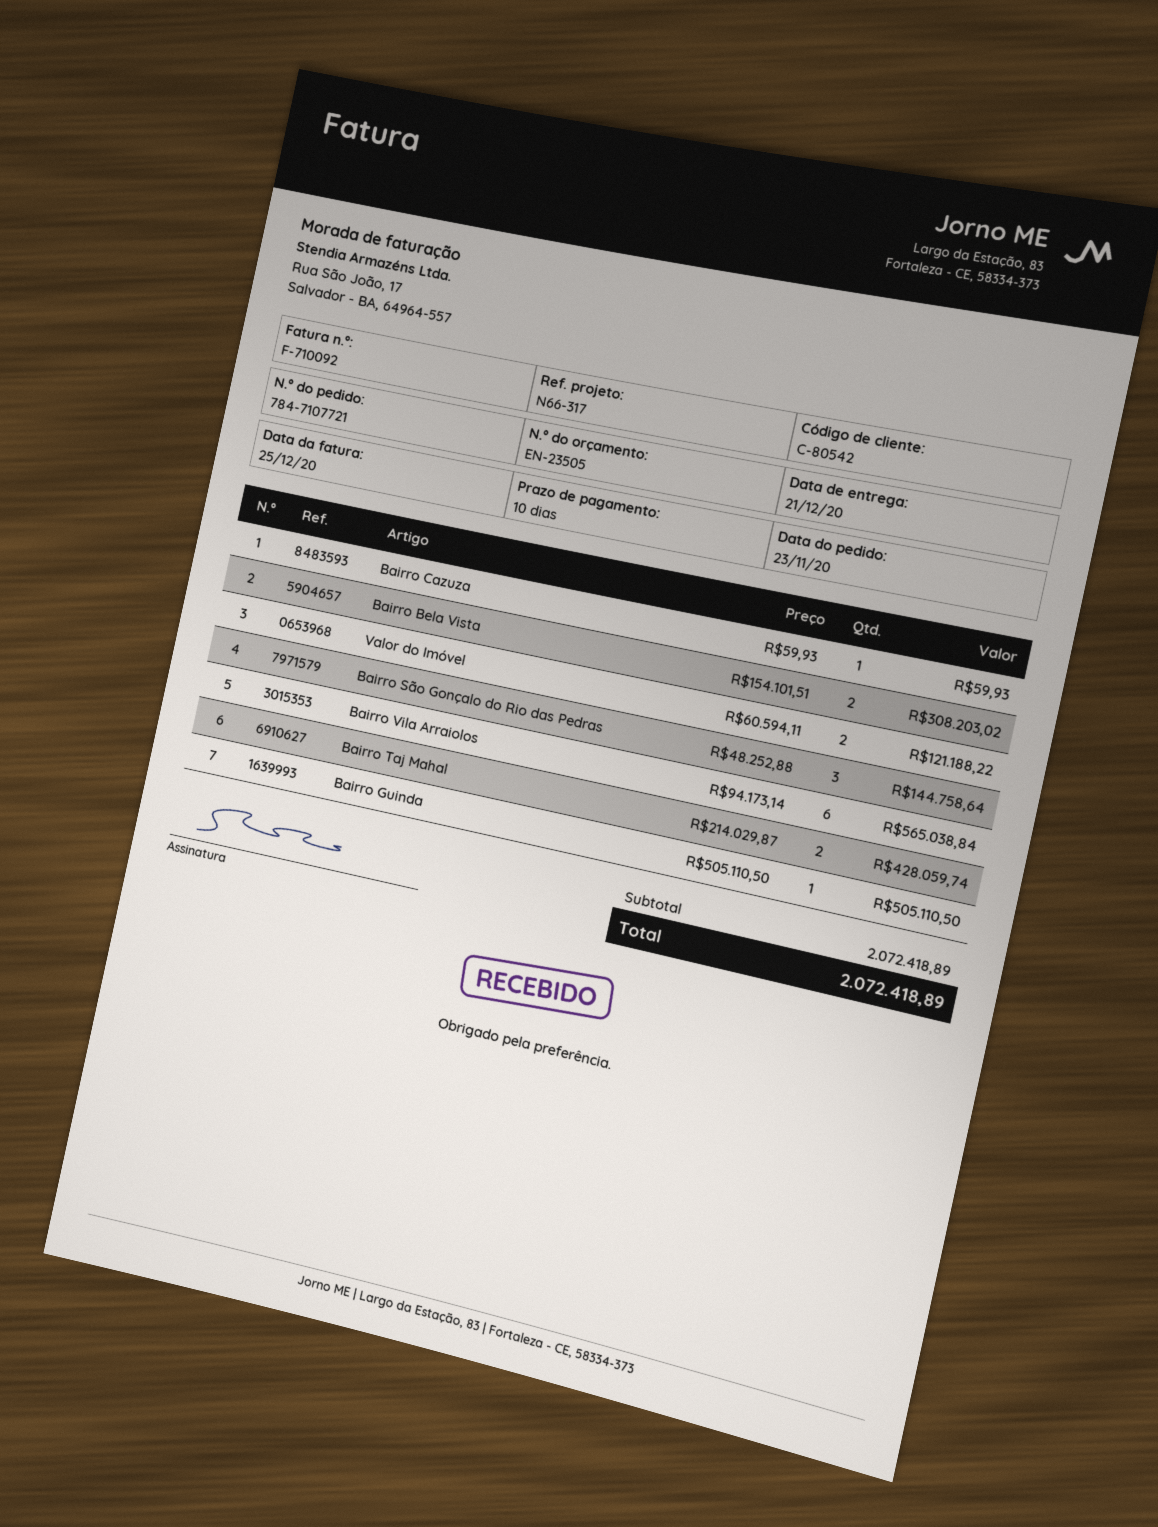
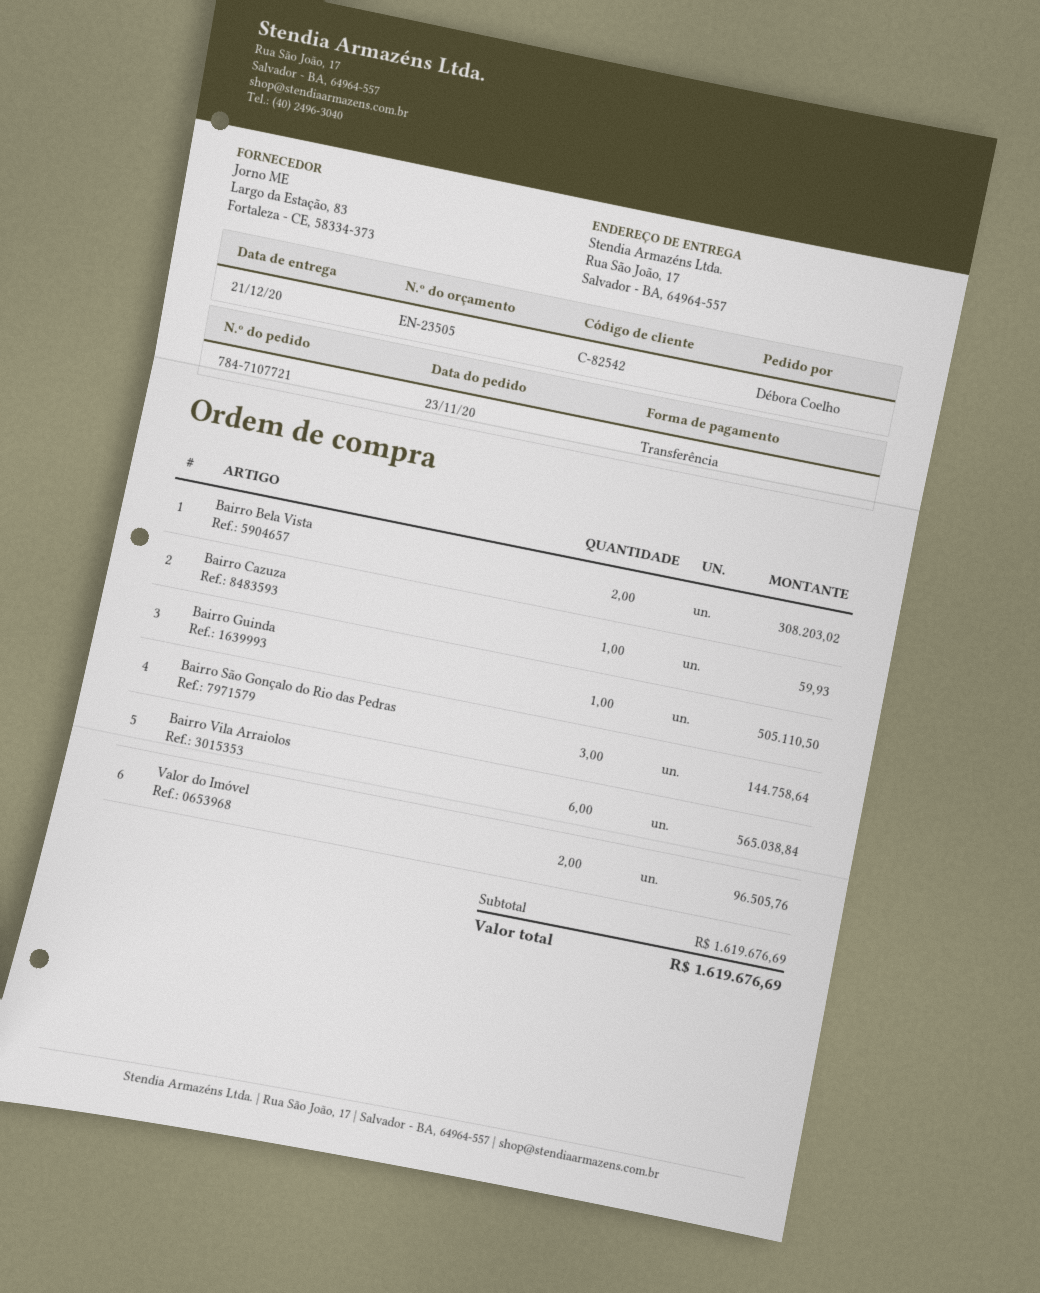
customer number: C-80542 -> C-82542
Valor do Imóvel: 2 for 121188.22 -> 2 for 96505.76
Bairro Taj Mahal: 2 for 428059.74 -> none
subtotal: 2072418.89 -> 1619676.69
total: 2072418.89 -> 1619676.69

